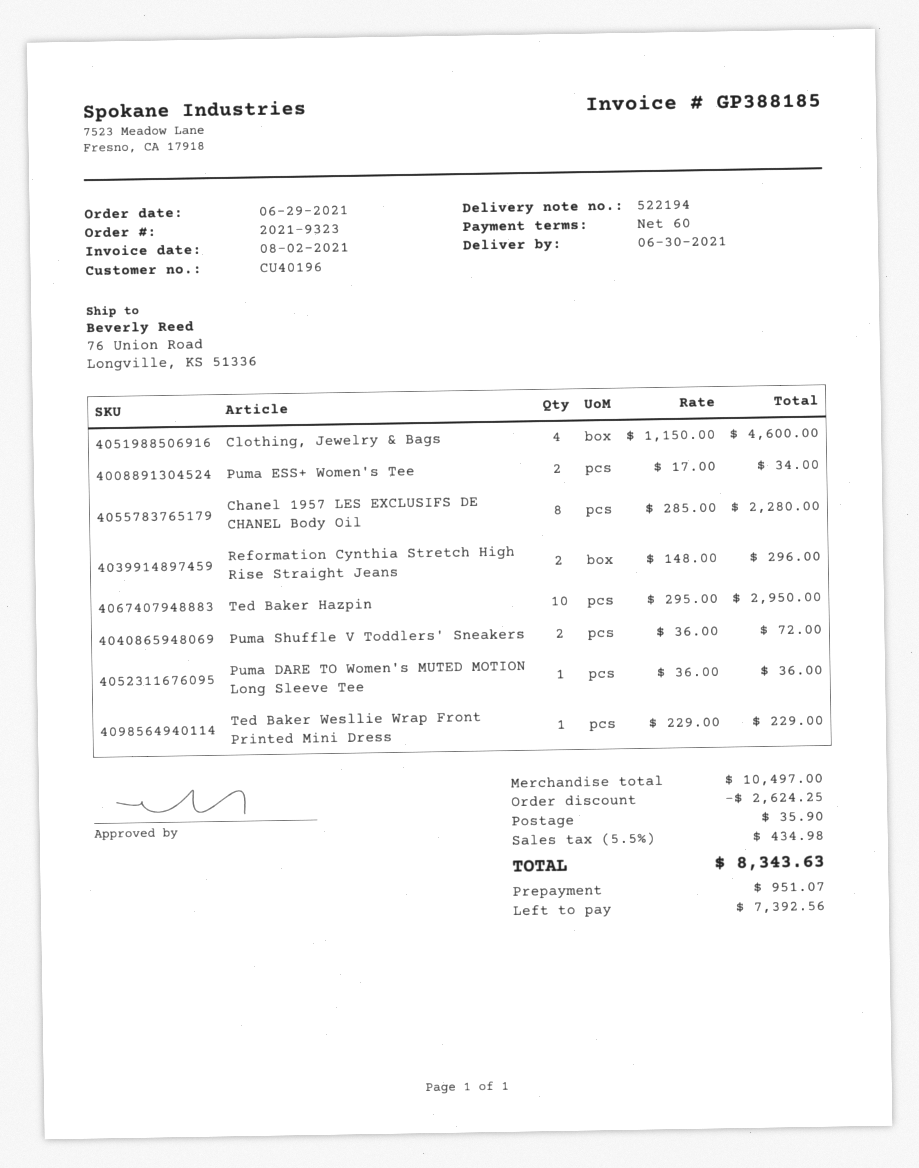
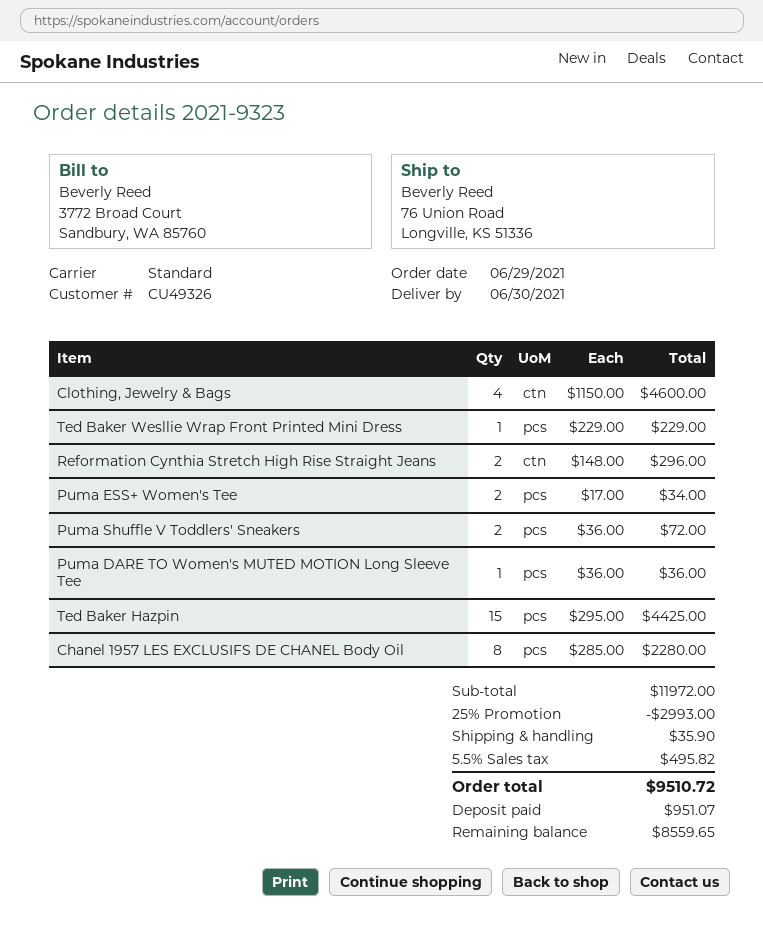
customer number: CU40196 -> CU49326
Ted Baker Hazpin: 10 x 295.00 = 2950.00 -> 15 x 295.00 = 4425.00
subtotal: 10497.00 -> 11972.00
discount: 2624.25 -> 2993.00
tax: 5.5% = 434.98 -> 5.5% = 495.82
total: 8343.63 -> 9510.72
balance: 7392.56 -> 8559.65

